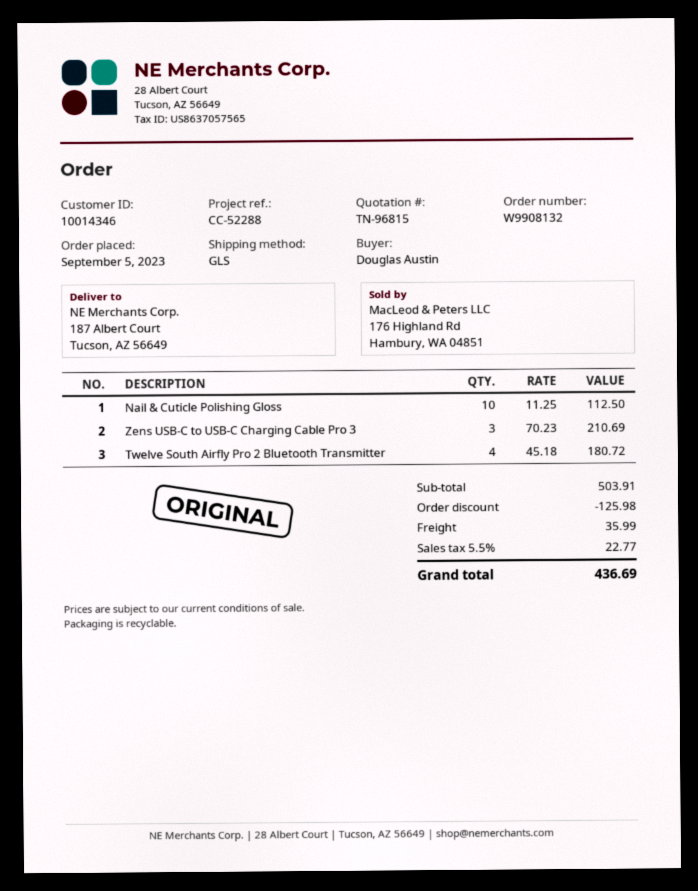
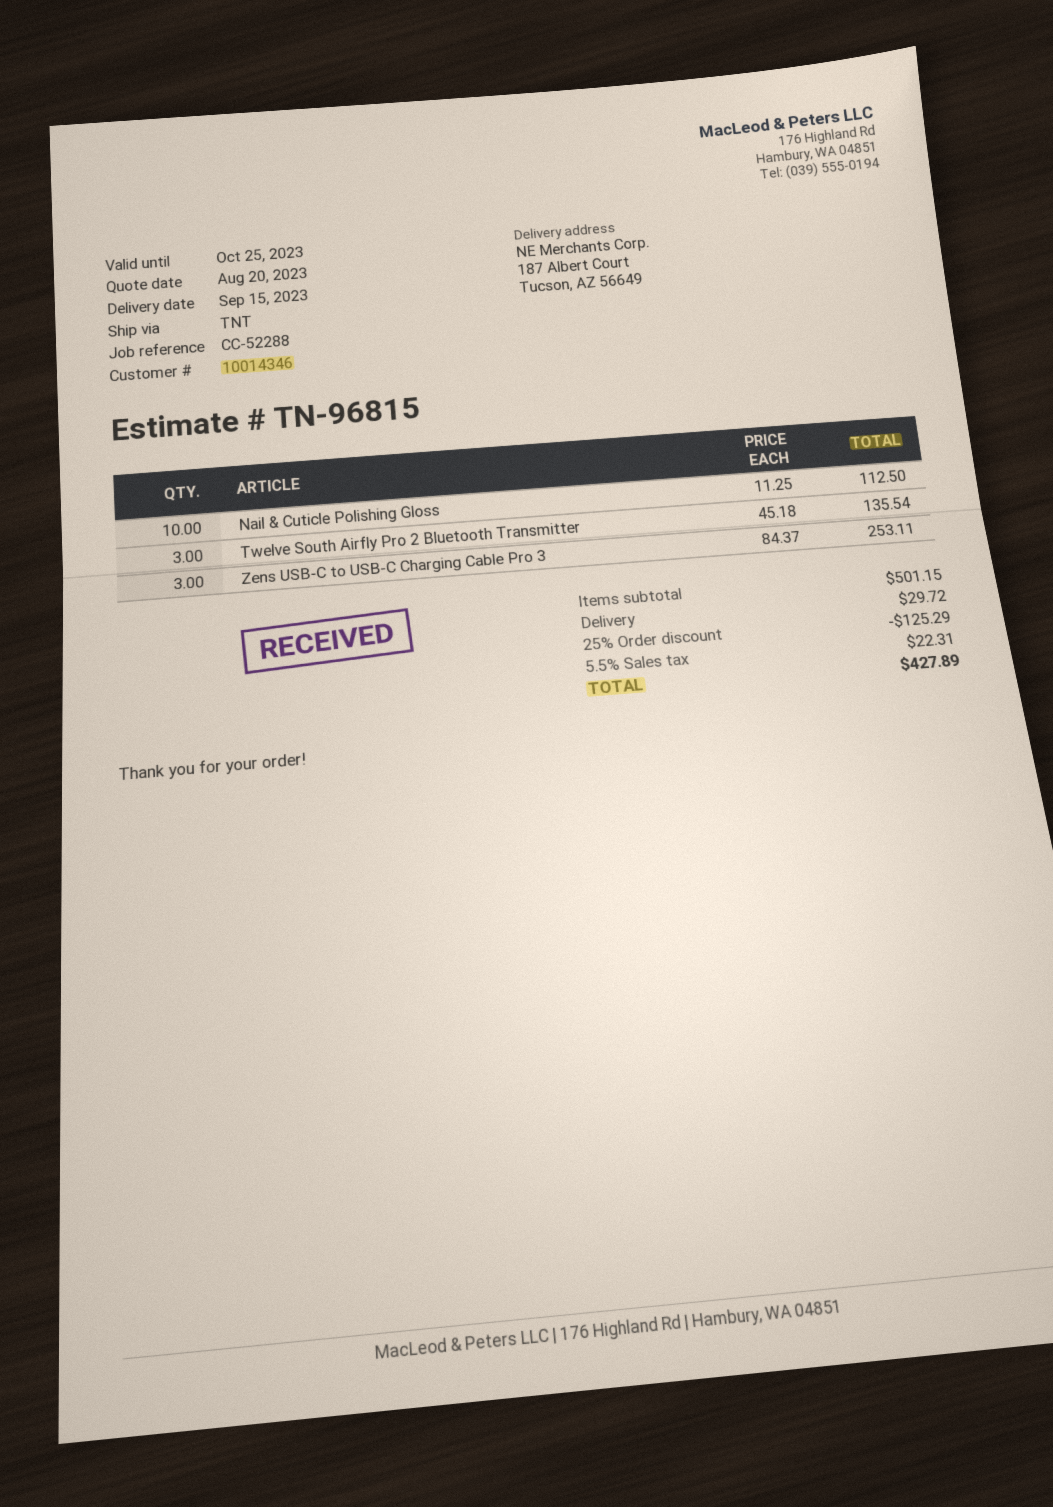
shipping method: GLS -> TNT
Zens USB-C to USB-C Charging Cable Pro 3: 3 x 70.23 = 210.69 -> 3 x 84.37 = 253.11
Twelve South Airfly Pro 2 Bluetooth Transmitter: 4 x 45.18 = 180.72 -> 3 x 45.18 = 135.54
subtotal: 503.91 -> 501.15
discount: 125.98 -> 125.29
shipping: 35.99 -> 29.72
tax: 5.5% = 22.77 -> 5.5% = 22.31
total: 436.69 -> 427.89

